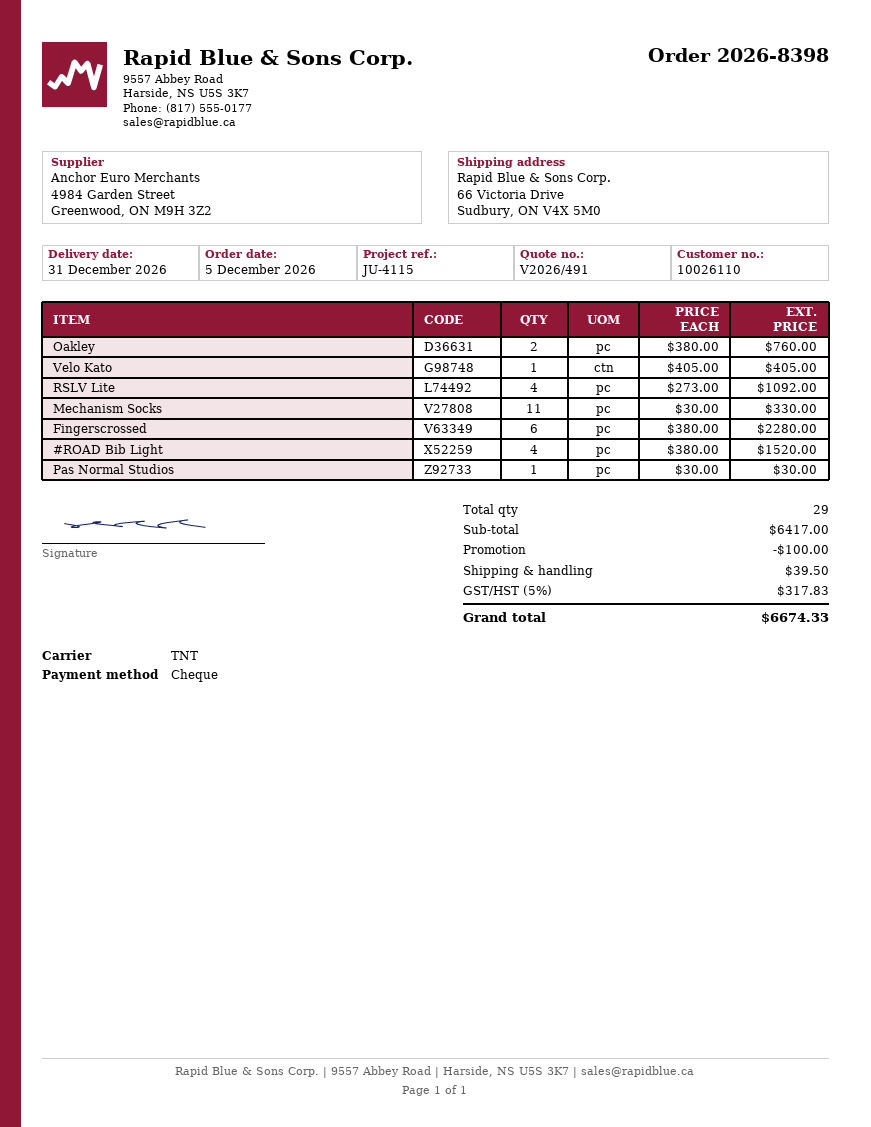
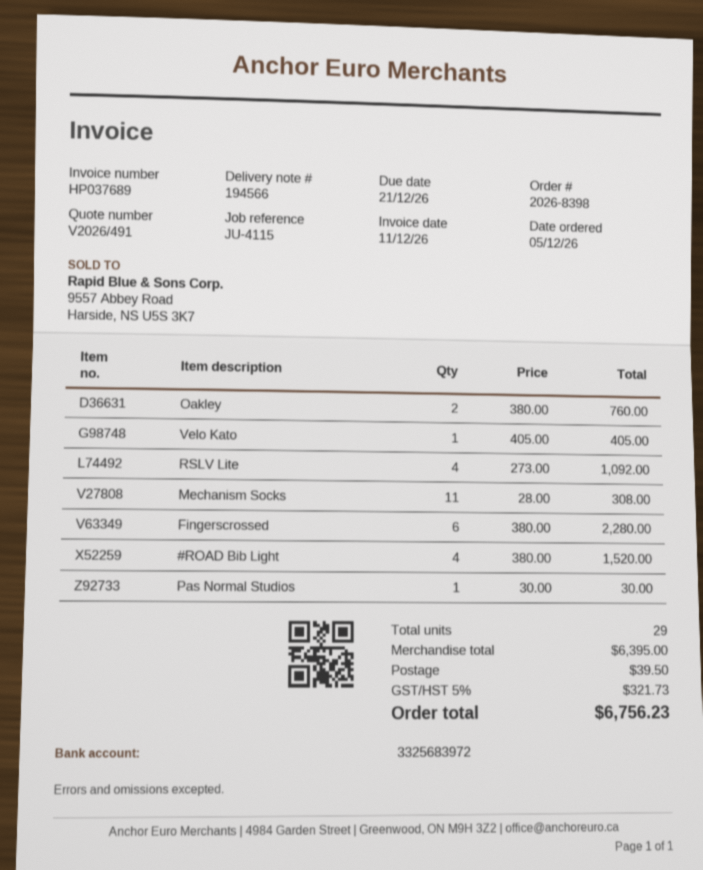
Mechanism Socks: 11 x 30.00 = 330.00 -> 11 x 28.00 = 308.00
subtotal: 6417.00 -> 6395.00
discount: 100.00 -> none
tax: 5% = 317.83 -> 5% = 321.73
total: 6674.33 -> 6756.23

